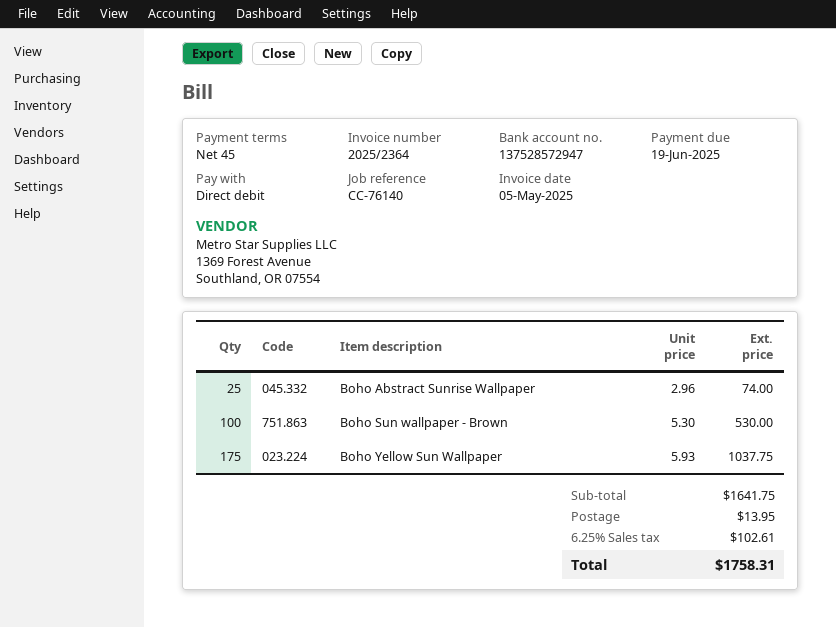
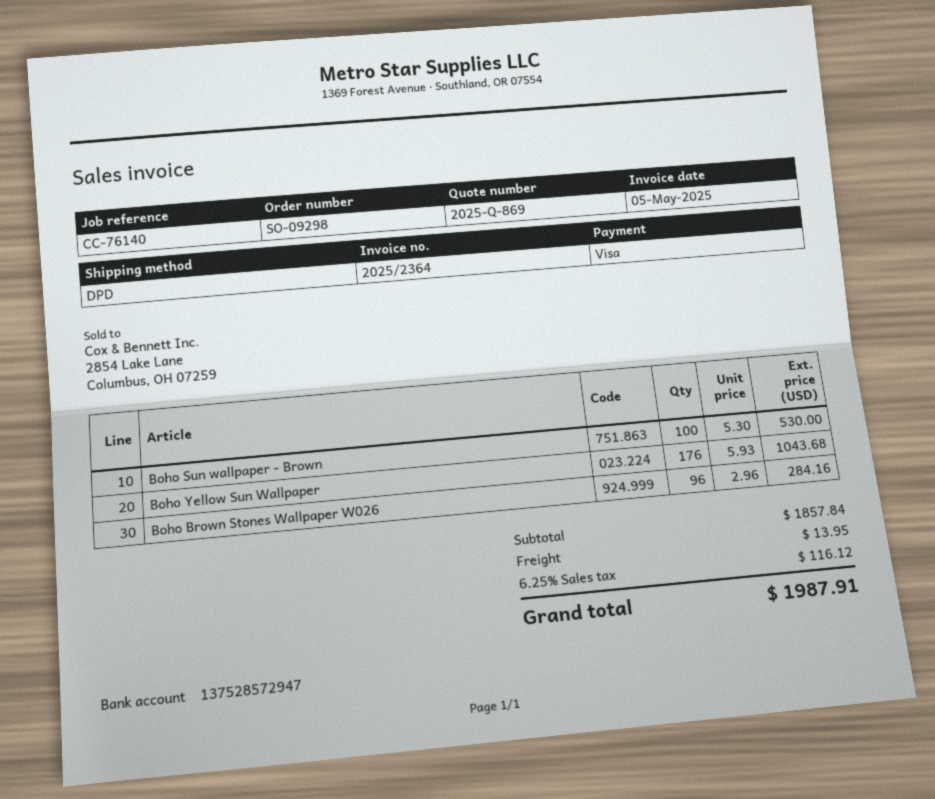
payment method: direct debit -> Visa
Boho Abstract Sunrise Wallpaper: 25 x 2.96 = 74.00 -> none
Boho Yellow Sun Wallpaper: 175 x 5.93 = 1037.75 -> 176 x 5.93 = 1043.68
Boho Brown Stones Wallpaper W026: none -> 96 x 2.96 = 284.16
subtotal: 1641.75 -> 1857.84
tax: 6.25% = 102.61 -> 6.25% = 116.12
total: 1758.31 -> 1987.91

